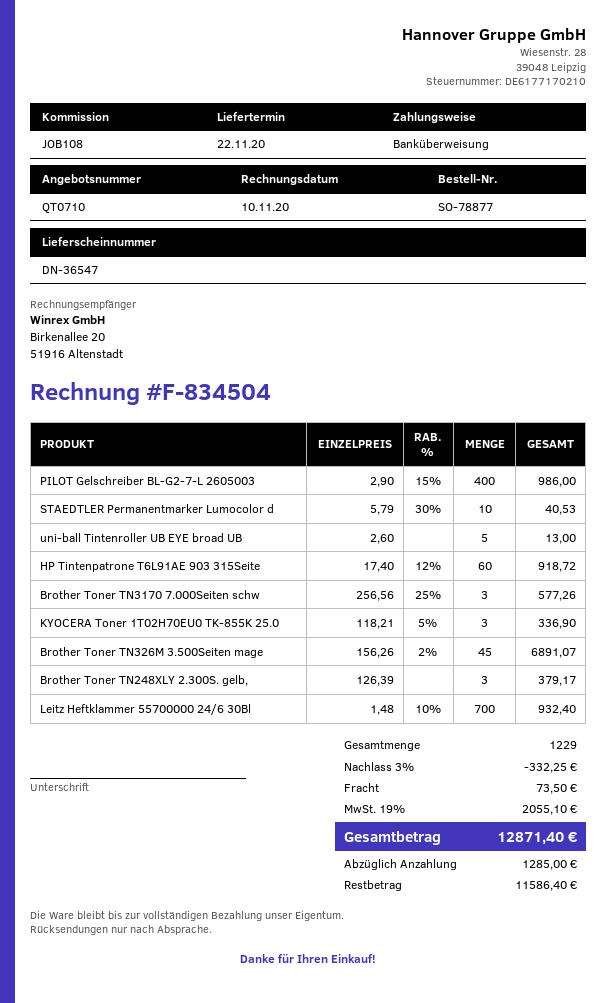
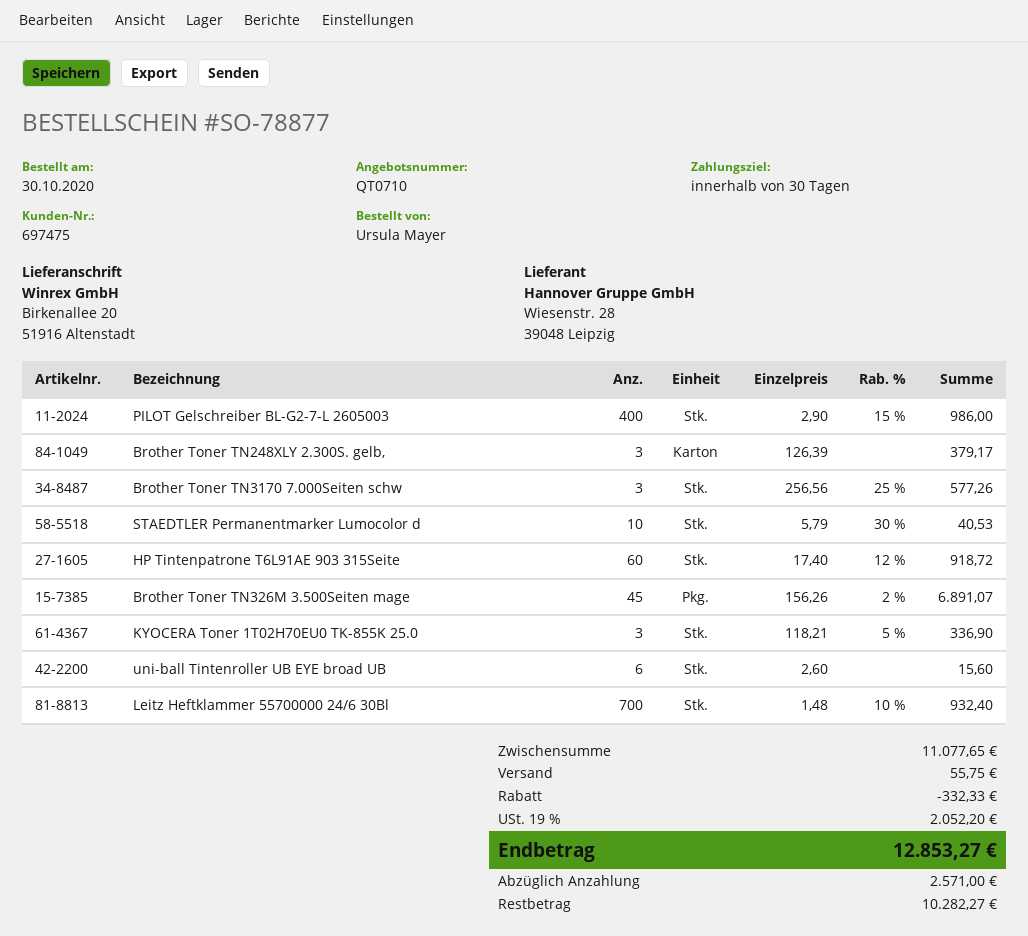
uni-ball Tintenroller UB EYE broad UB: 5 x 2.60 = 13.00 -> 6 x 2.60 = 15.60
discount: 332.25 -> 332.33
shipping: 73.50 -> 55.75
tax: 19% = 2055.10 -> 19% = 2052.20
total: 12871.40 -> 12853.27
deposit: 1285.00 -> 2571.00
balance: 11586.40 -> 10282.27

